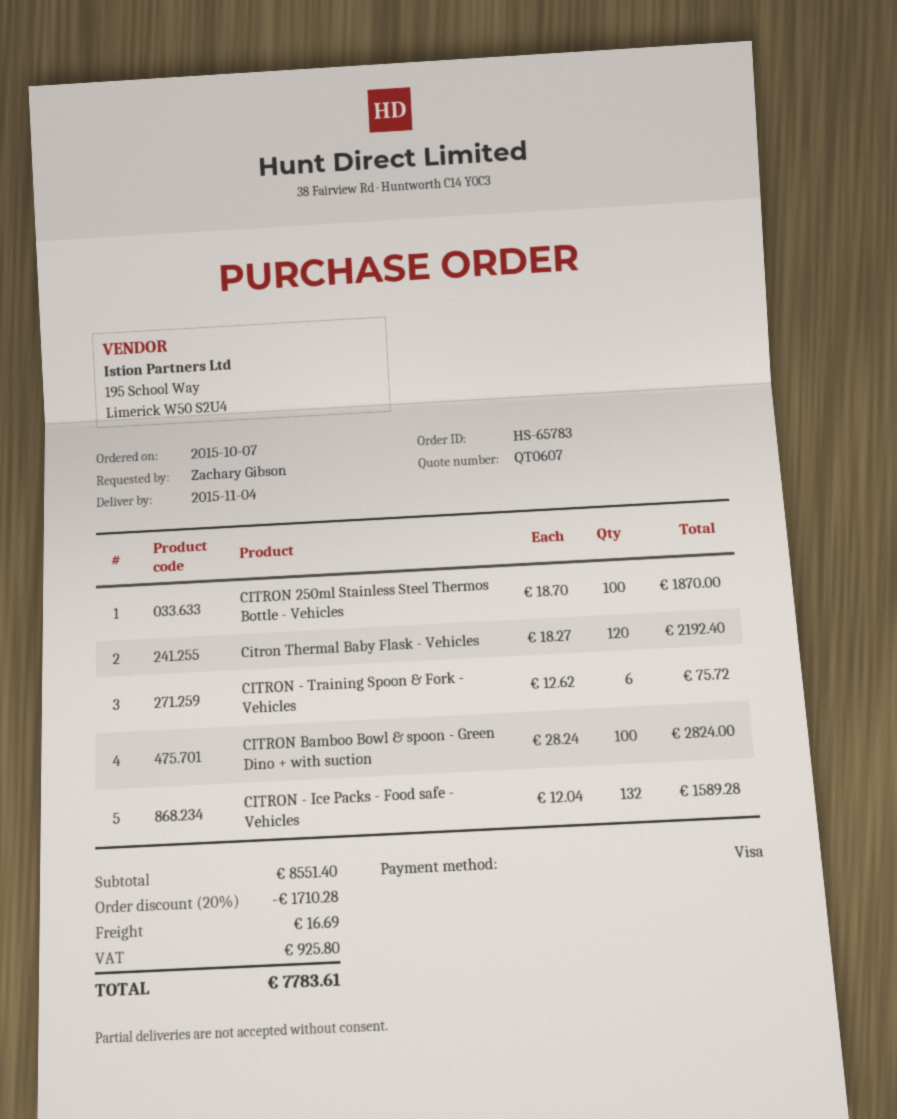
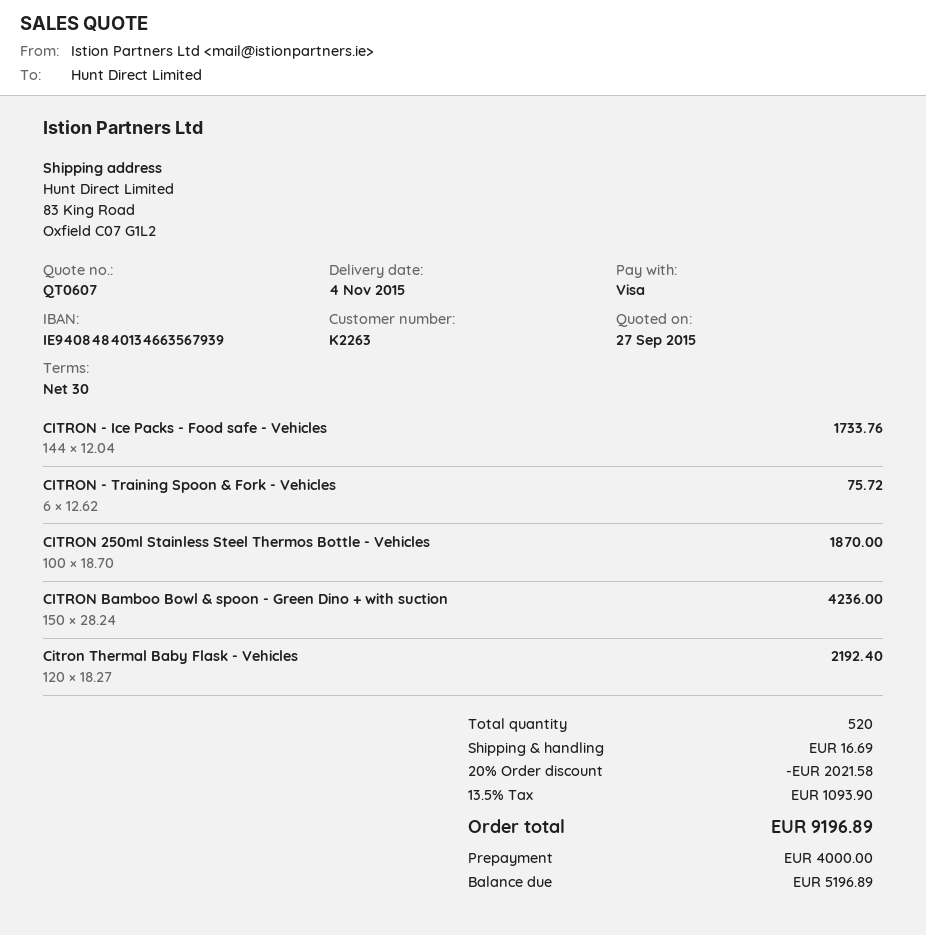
CITRON Bamboo Bowl & spoon - Green Dino + with suction: 100 x 28.24 = 2824.00 -> 150 x 28.24 = 4236.00
CITRON - Ice Packs - Food safe - Vehicles: 132 x 12.04 = 1589.28 -> 144 x 12.04 = 1733.76
discount: 20% = 1710.28 -> 20% = 2021.58
tax: 925.80 -> 1093.90
total: 7783.61 -> 9196.89

